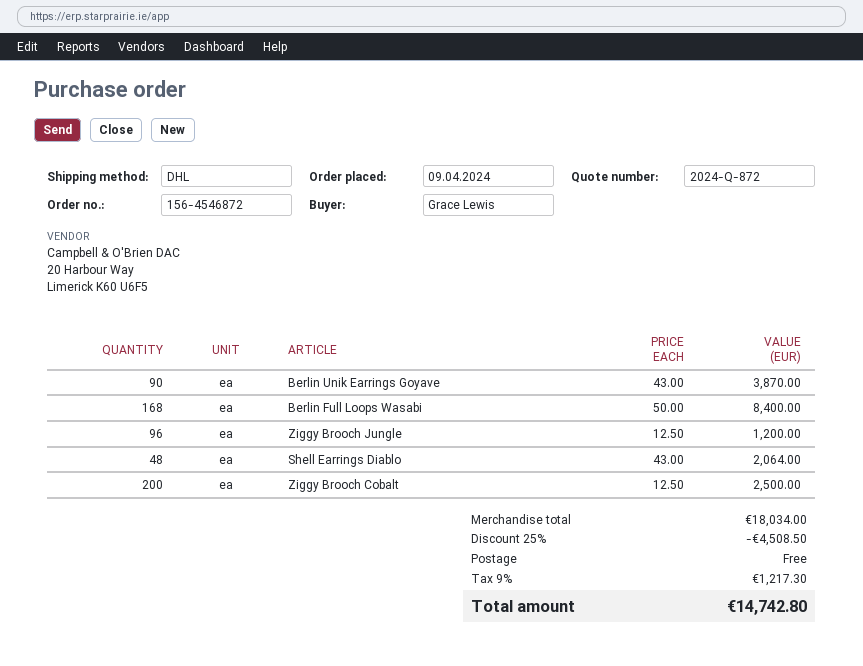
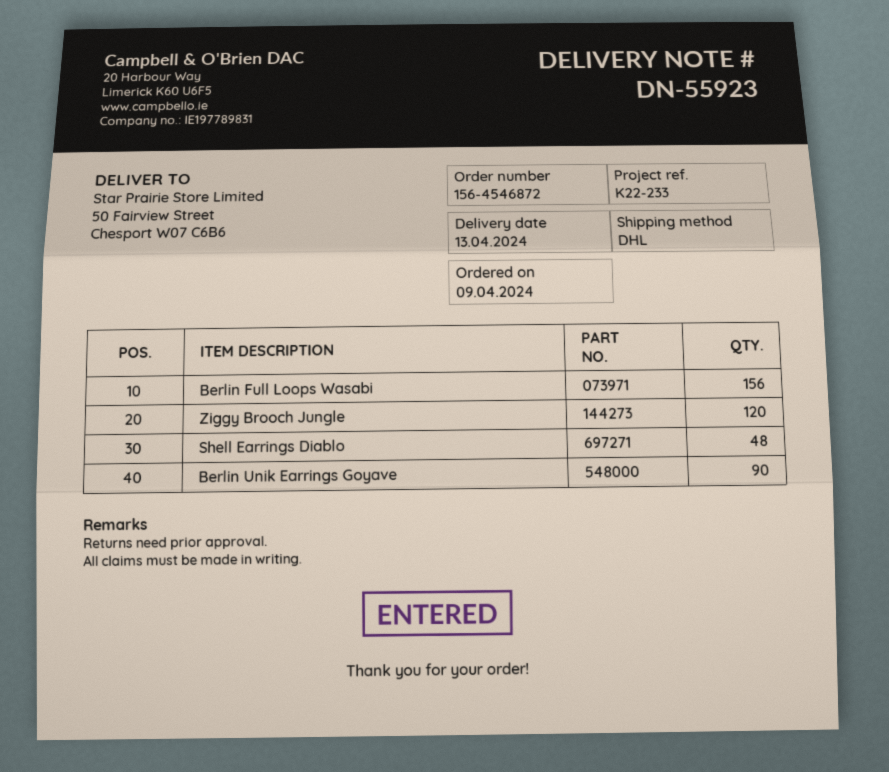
Berlin Full Loops Wasabi: 168 -> 156
Ziggy Brooch Jungle: 96 -> 120
Ziggy Brooch Cobalt: 200 -> none

